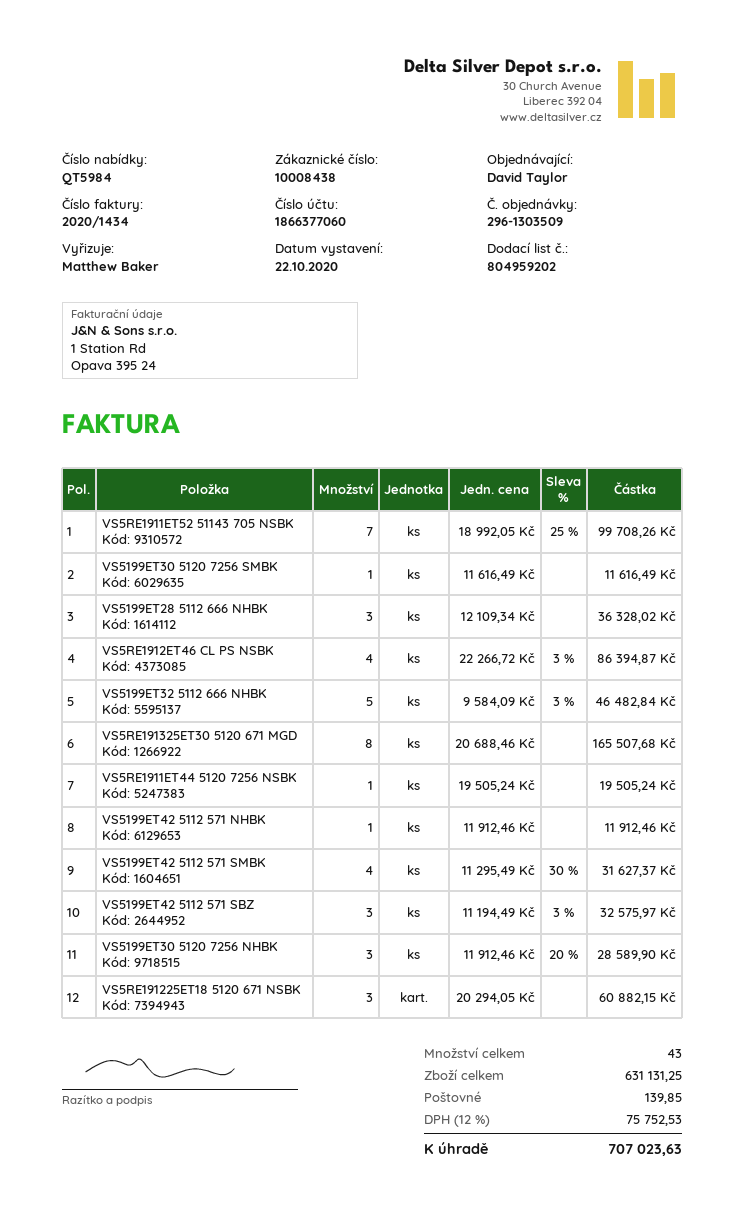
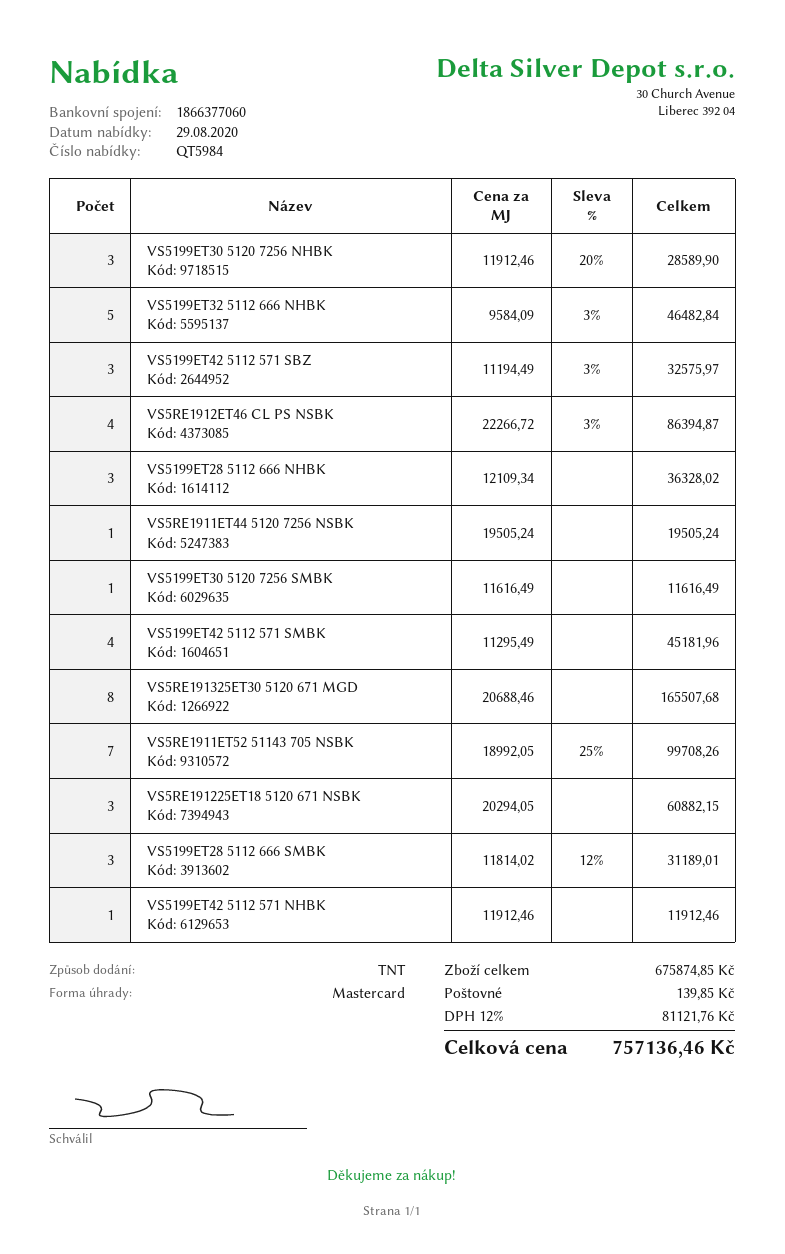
VS5199ET42 5112 571 SMBK: 4 x 11295.49 - 30% = 31627.37 -> 4 x 11295.49 = 45181.96
VS5199ET28 5112 666 SMBK: none -> 3 x 11814.02 - 12% = 31189.01
subtotal: 631131.25 -> 675874.85
tax: 12% = 75752.53 -> 12% = 81121.76
total: 707023.63 -> 757136.46

